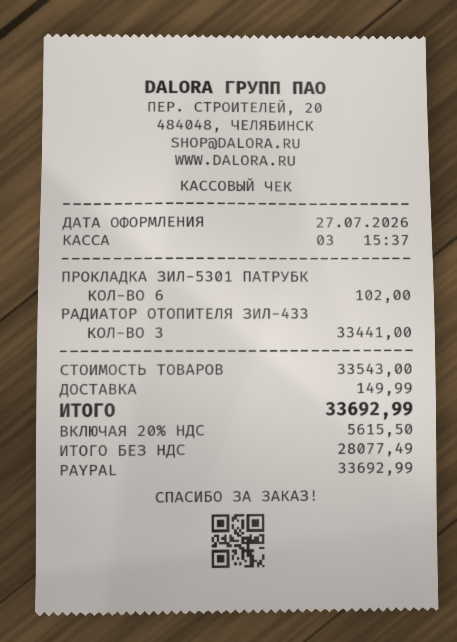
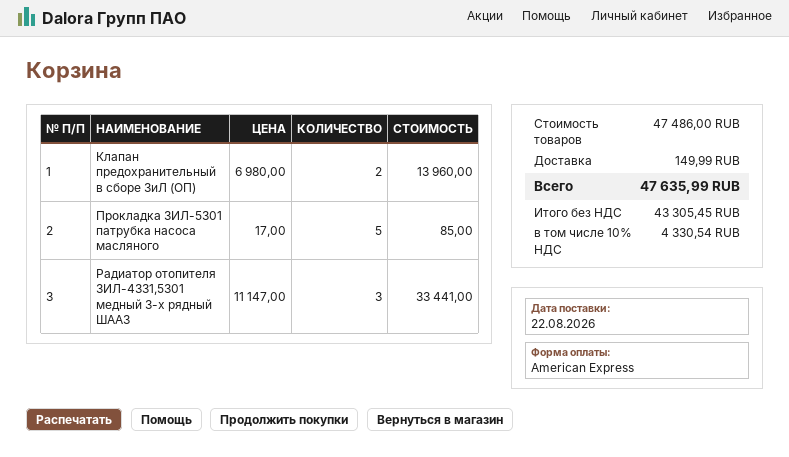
payment method: PayPal -> American Express
ПРОКЛАДКА ЗИЛ-5301 ПАТРУБК: 6 for 102.00 -> 5 for 85.00
Клапан предохранительный в сборе ЗиЛ (ОП): none -> 2 for 13960.00
subtotal: 33543.00 -> 47486.00
net: 28077.49 -> 43305.45
tax: 20% = 5615.50 -> 10% = 4330.54
total: 33692.99 -> 47635.99

